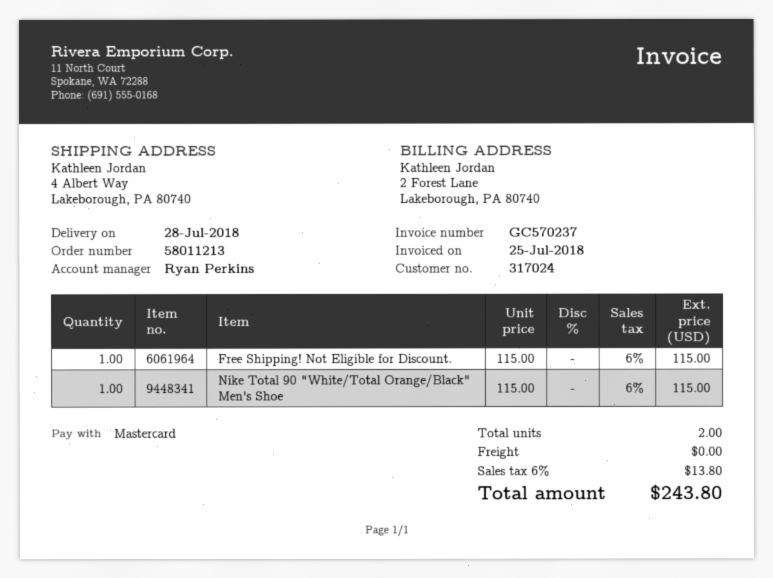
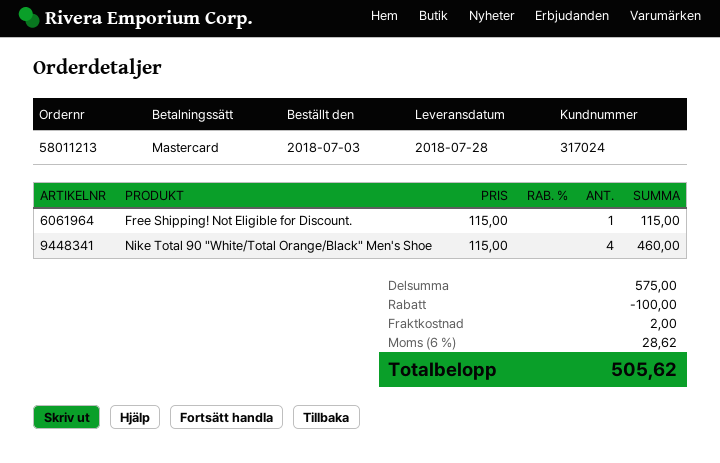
Nike Total 90 "White/Total Orange/Black" Men's Shoe: 1 x 115.00 = 115.00 -> 4 x 115.00 = 460.00
discount: none -> 100.00
shipping: 0.00 -> 2.00
tax: 6% = 13.80 -> 6% = 28.62
total: 243.80 -> 505.62

